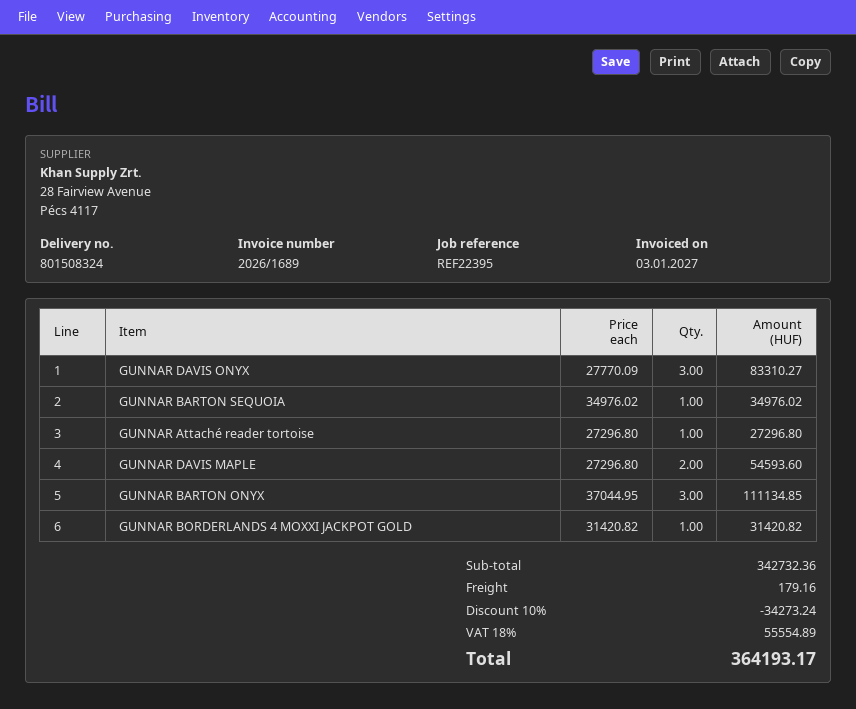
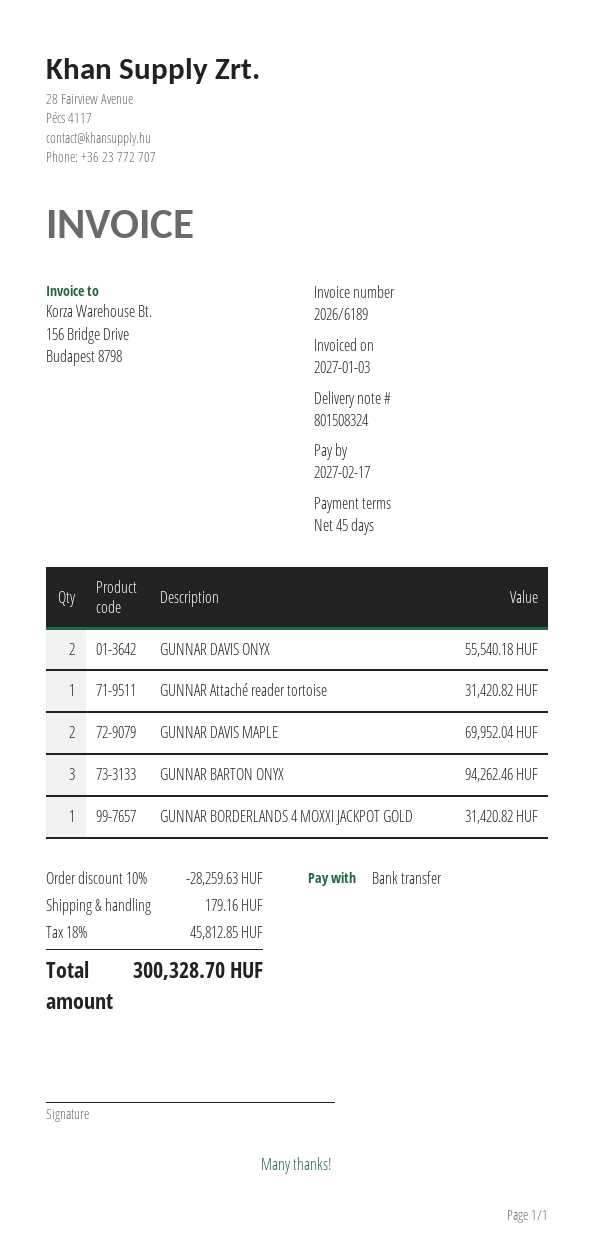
invoice number: 2026/1689 -> 2026/6189
GUNNAR DAVIS ONYX: 3 for 83310.27 -> 2 for 55540.18
GUNNAR BARTON SEQUOIA: 1 for 34976.02 -> none
GUNNAR Attaché reader tortoise: 1 for 27296.80 -> 1 for 31420.82
GUNNAR DAVIS MAPLE: 2 for 54593.60 -> 2 for 69952.04
GUNNAR BARTON ONYX: 3 for 111134.85 -> 3 for 94262.46
discount: 10% = 34273.24 -> 10% = 28259.63
tax: 18% = 55554.89 -> 18% = 45812.85
total: 364193.17 -> 300328.70

